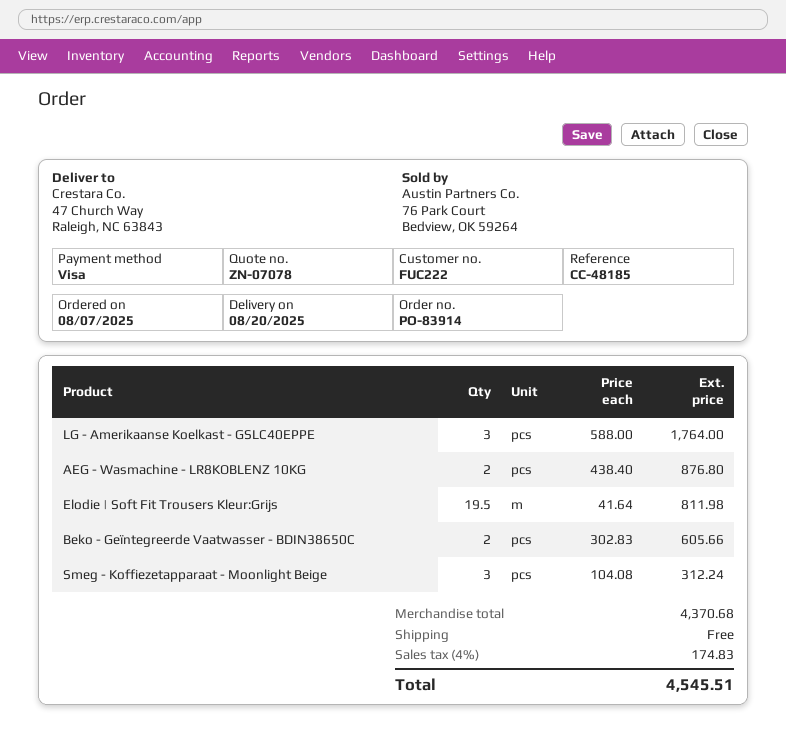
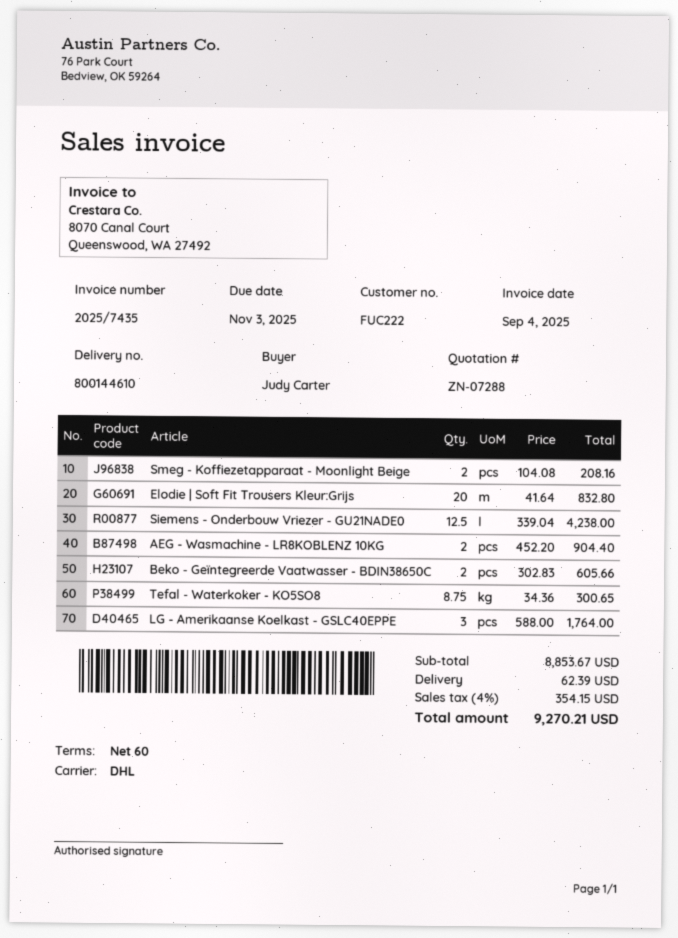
quote number: ZN-07078 -> ZN-07288
AEG - Wasmachine - LR8KOBLENZ 10KG: 2 x 438.40 = 876.80 -> 2 x 452.20 = 904.40
Elodie | Soft Fit Trousers Kleur:Grijs: 19.5 x 41.64 = 811.98 -> 20 x 41.64 = 832.80
Smeg - Koffiezetapparaat - Moonlight Beige: 3 x 104.08 = 312.24 -> 2 x 104.08 = 208.16
Siemens - Onderbouw Vriezer - GU21NADE0: none -> 12.5 x 339.04 = 4238.00
Tefal - Waterkoker - KO5SO8: none -> 8.75 x 34.36 = 300.65
subtotal: 4370.68 -> 8853.67
shipping: 0.00 -> 62.39
tax: 4% = 174.83 -> 4% = 354.15
total: 4545.51 -> 9270.21

